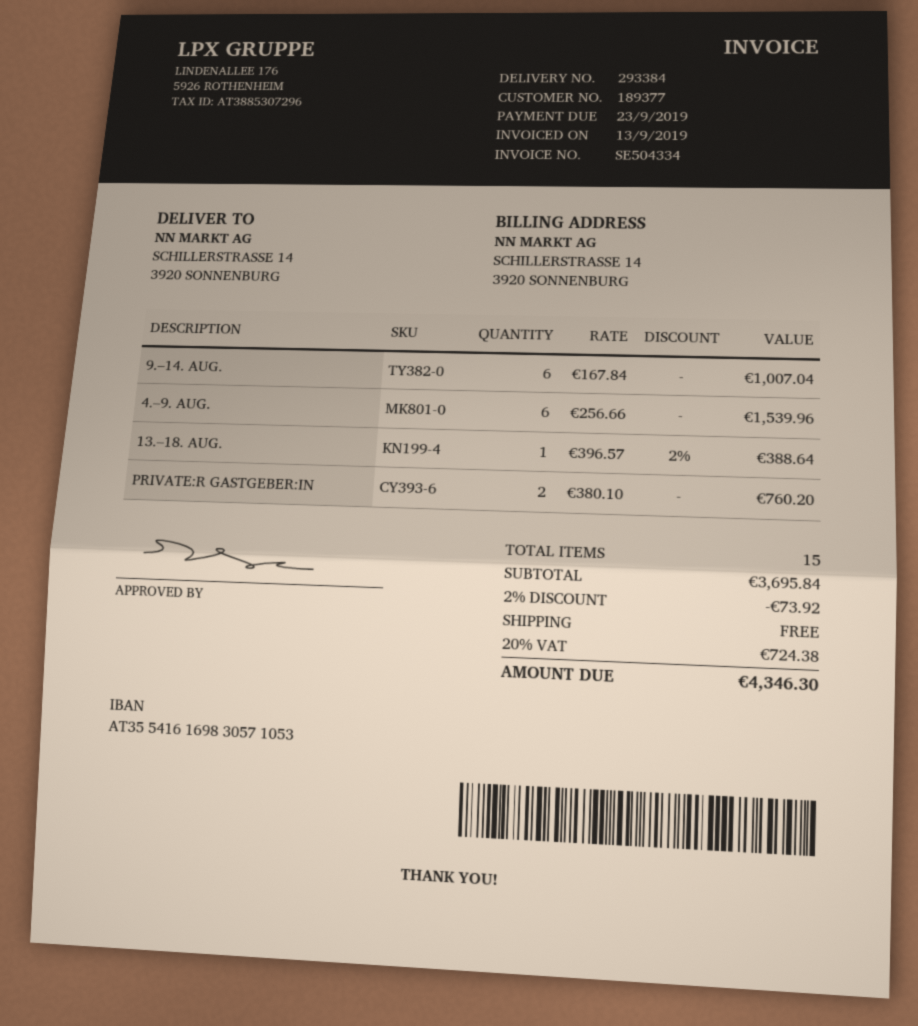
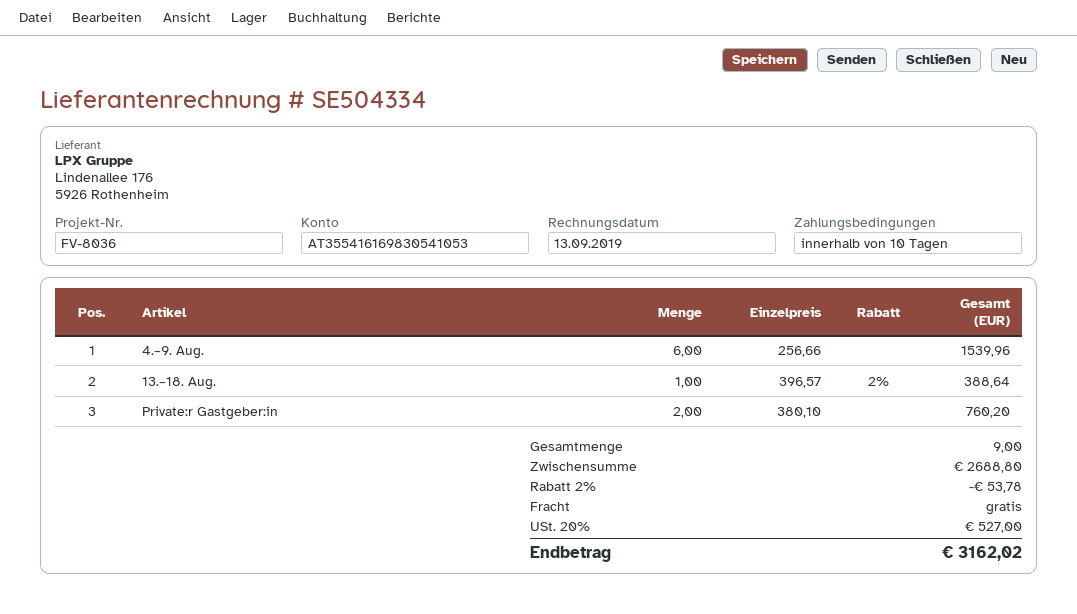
bank account: AT355416169830571053 -> AT355416169830541053
9.–14. AUG.: 6 x 167.84 = 1007.04 -> none
total quantity: 15 -> 9
subtotal: 3695.84 -> 2688.80
discount: 2% = 73.92 -> 2% = 53.78
tax: 20% = 724.38 -> 20% = 527.00
total: 4346.30 -> 3162.02

